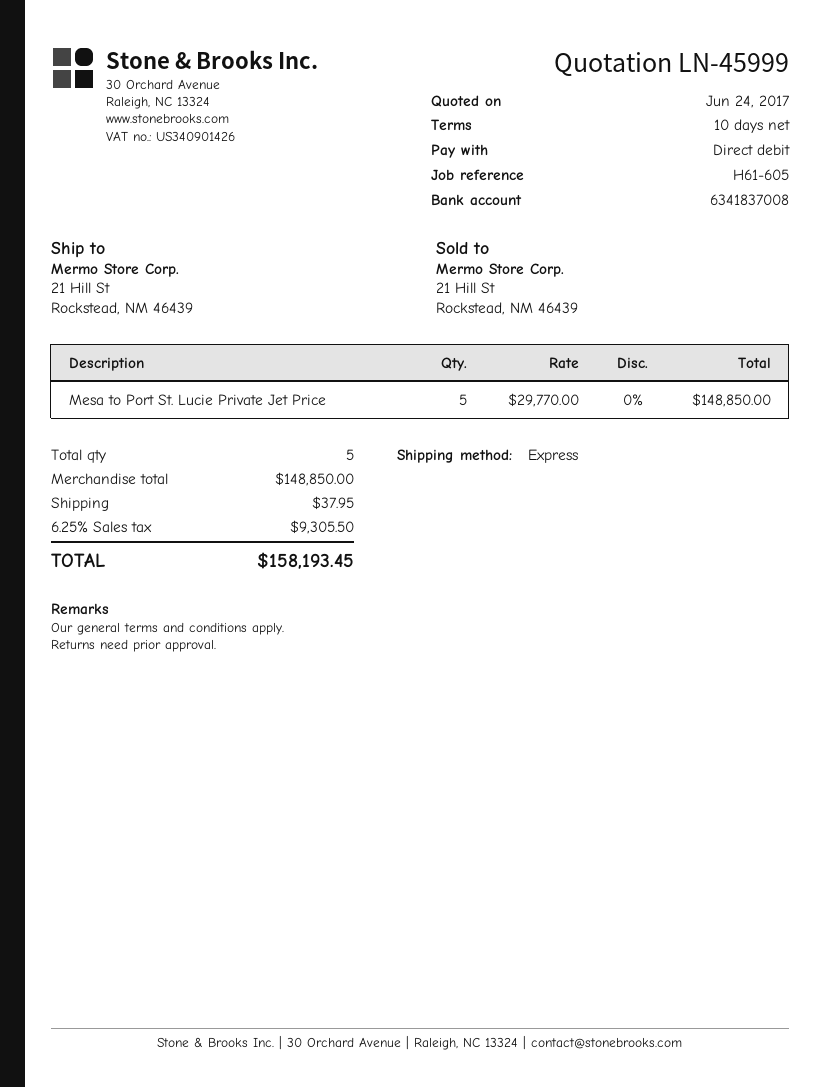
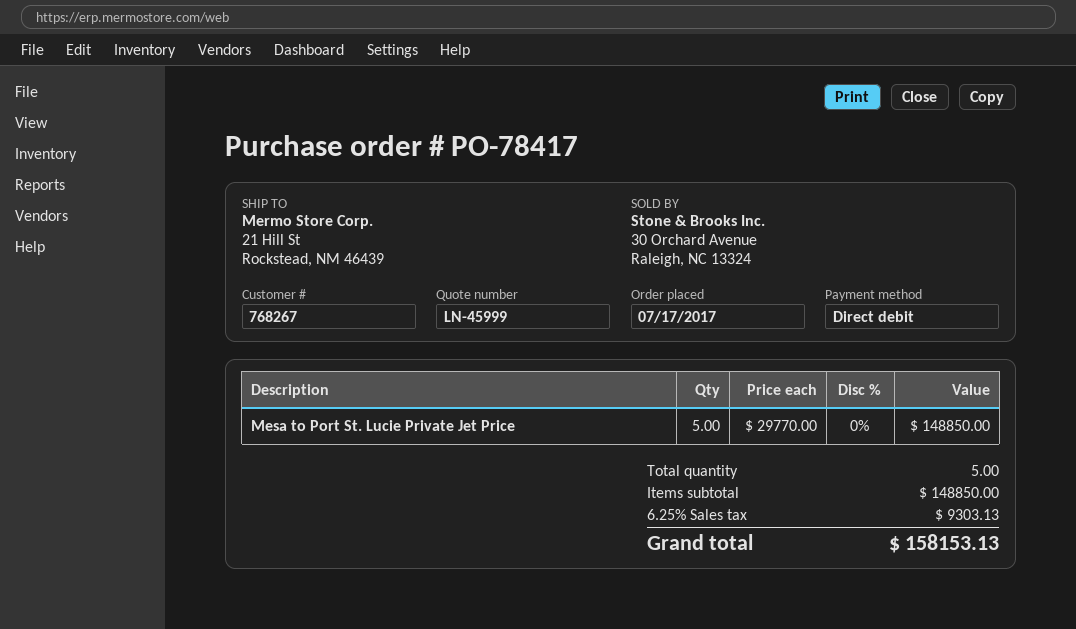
shipping: 37.95 -> none
tax: 6.25% = 9305.50 -> 6.25% = 9303.13
total: 158193.45 -> 158153.13

